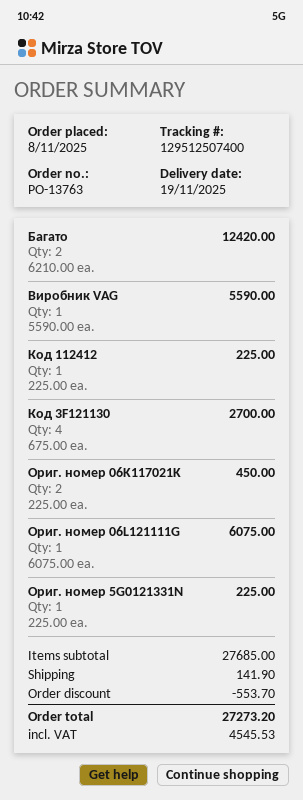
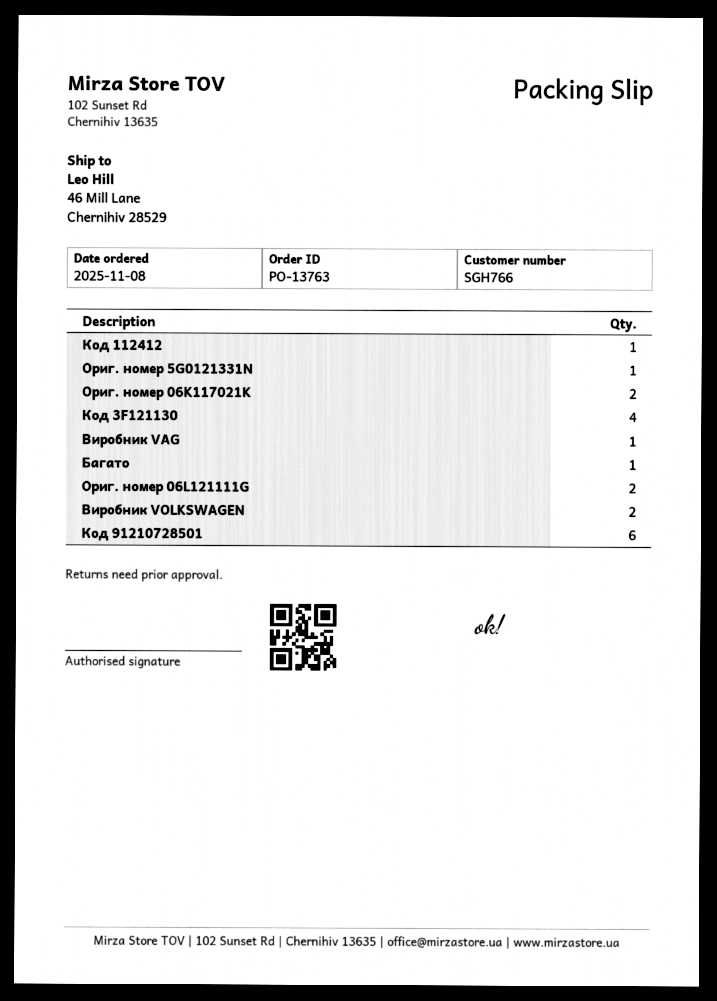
Багато: 2 -> 1
Ориг. номер 06L121111G: 1 -> 2
Виробник VOLKSWAGEN: none -> 2
Код 91210728501: none -> 6

